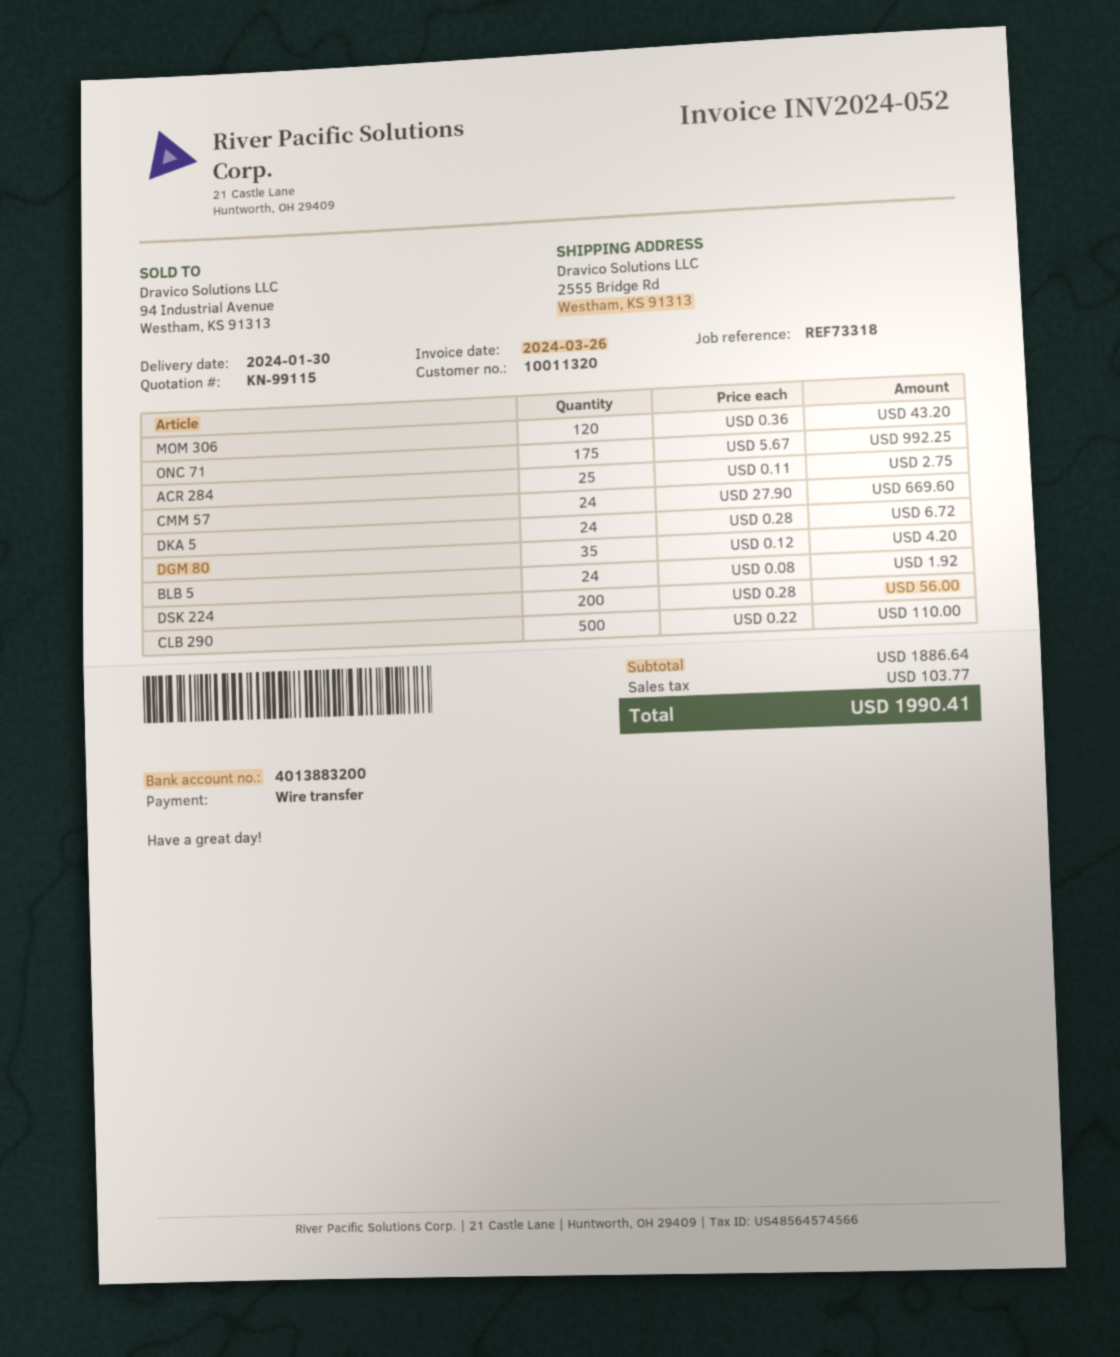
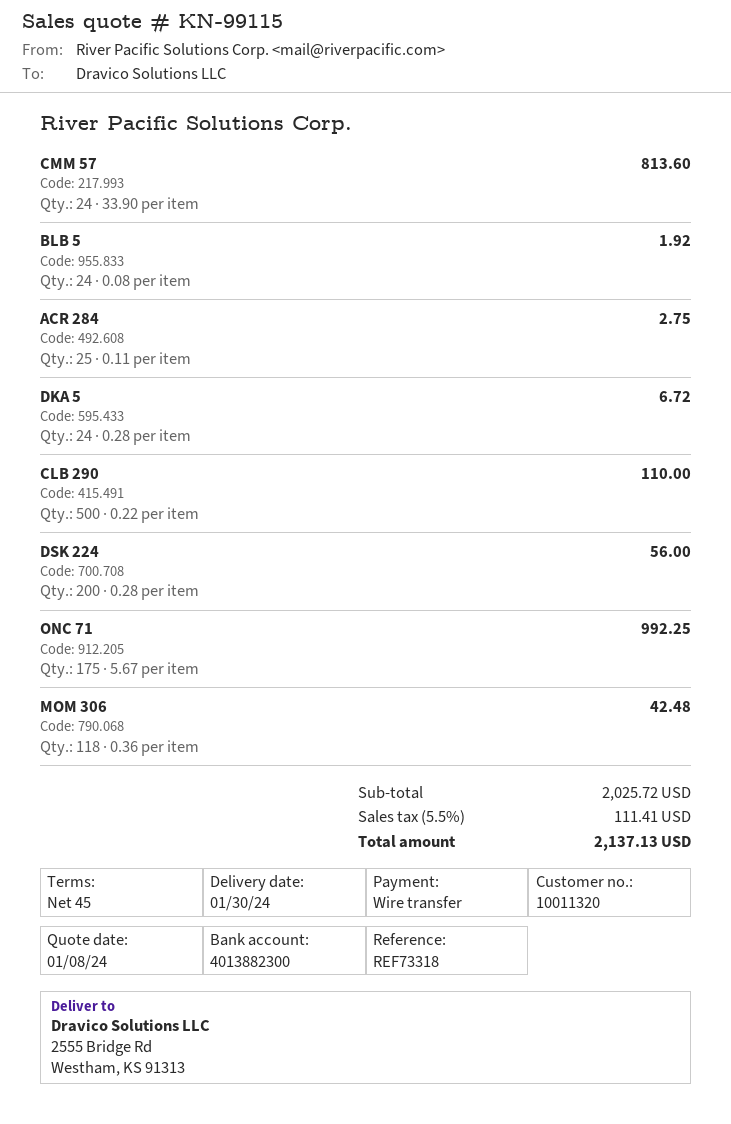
bank account: 4013883200 -> 4013882300
MOM 306: 120 x 0.36 = 43.20 -> 118 x 0.36 = 42.48
CMM 57: 24 x 27.90 = 669.60 -> 24 x 33.90 = 813.60
DGM 80: 35 x 0.12 = 4.20 -> none
subtotal: 1886.64 -> 2025.72
tax: 103.77 -> 111.41
total: 1990.41 -> 2137.13

